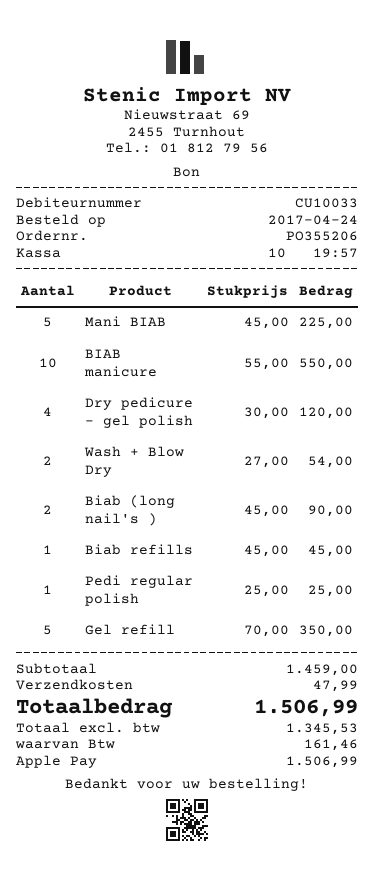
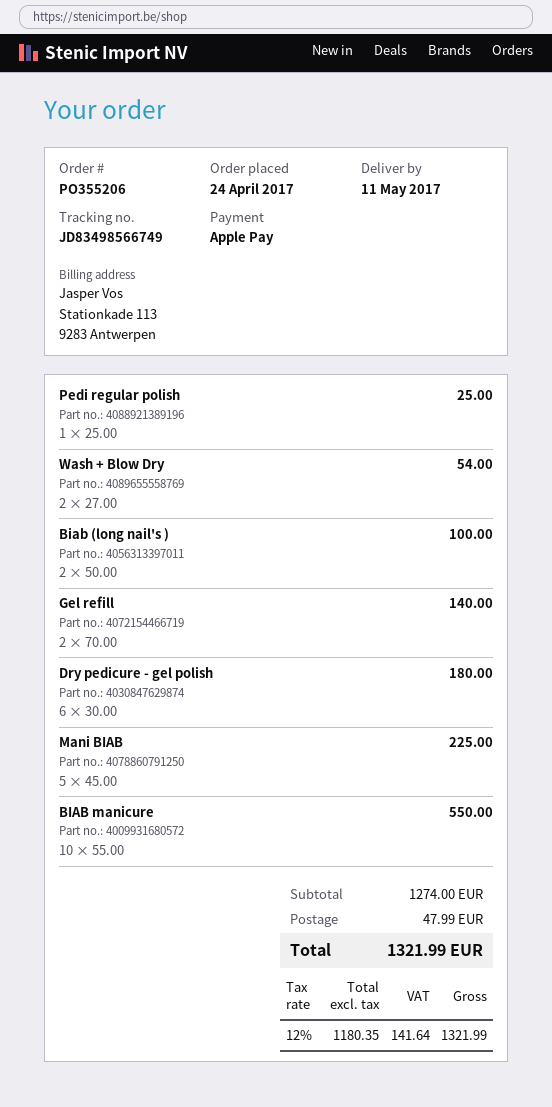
Dry pedicure - gel polish: 4 x 30.00 = 120.00 -> 6 x 30.00 = 180.00
Biab (long nail's ): 2 x 45.00 = 90.00 -> 2 x 50.00 = 100.00
Biab refills: 1 x 45.00 = 45.00 -> none
Gel refill: 5 x 70.00 = 350.00 -> 2 x 70.00 = 140.00
subtotal: 1459.00 -> 1274.00
net: 1345.53 -> 1180.35
tax: 161.46 -> 141.64
total: 1506.99 -> 1321.99

